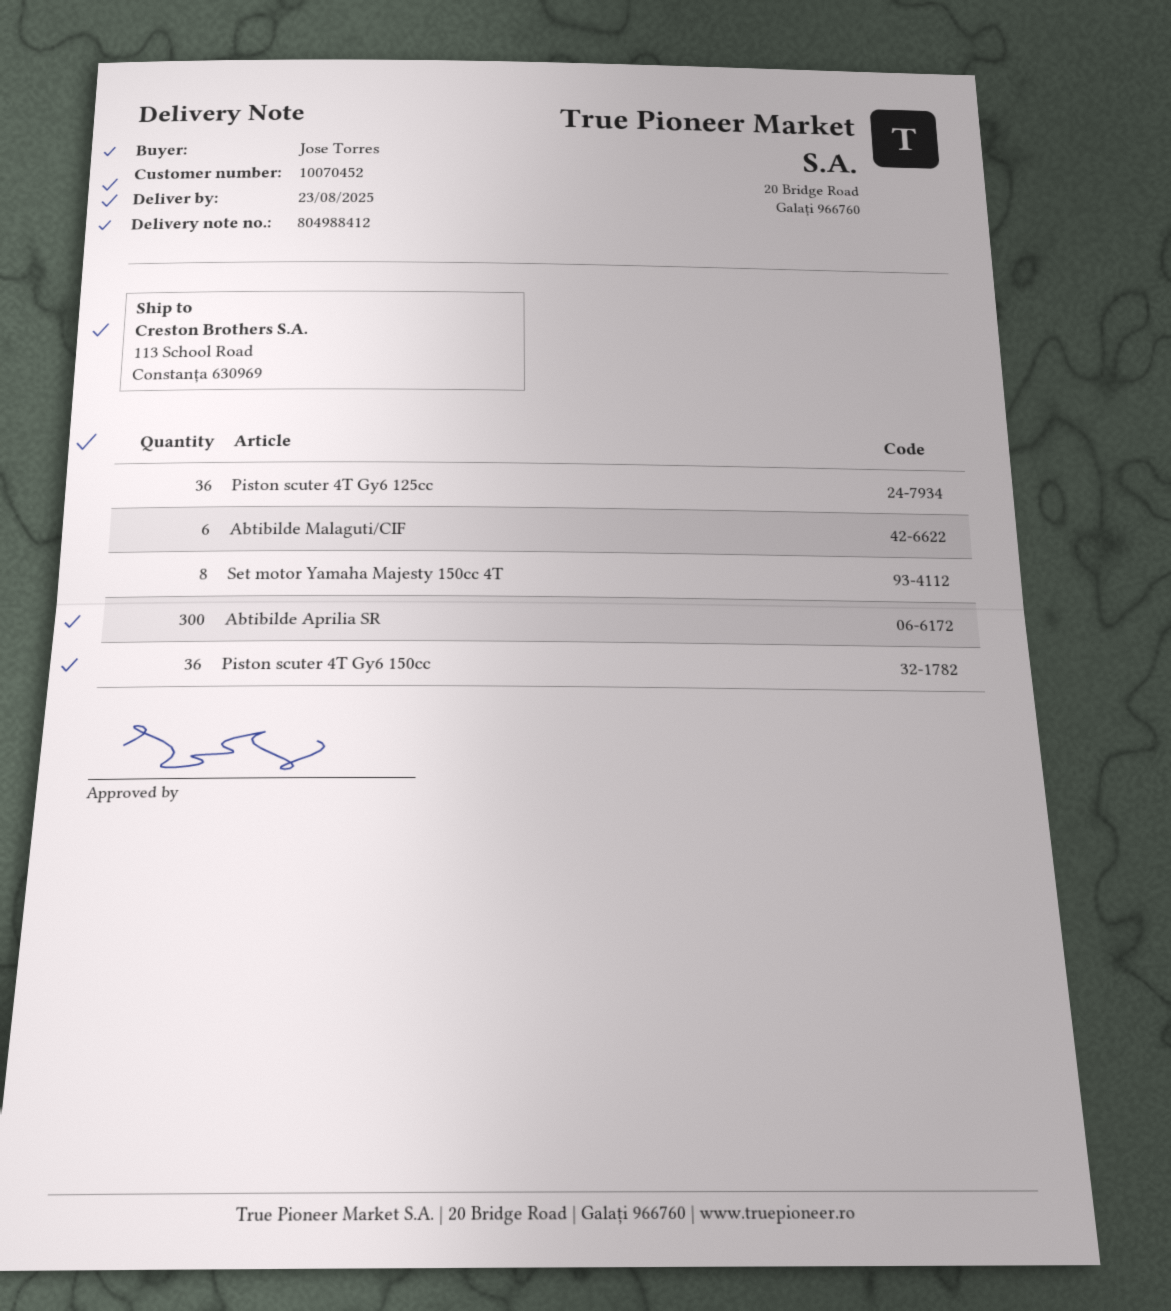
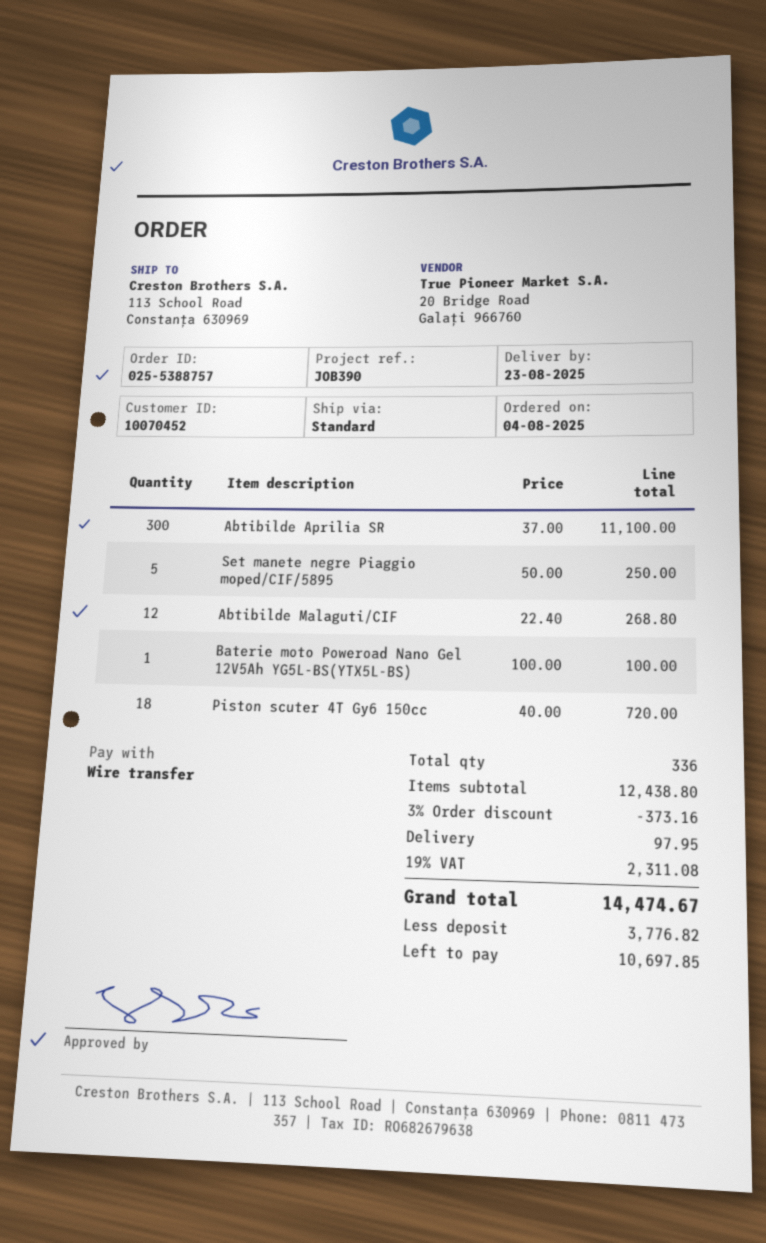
Piston scuter 4T Gy6 125cc: 36 -> none
Abtibilde Malaguti/CIF: 6 -> 12
Set motor Yamaha Majesty 150cc 4T: 8 -> none
Piston scuter 4T Gy6 150cc: 36 -> 18
Set manete negre Piaggio moped/CIF/5895: none -> 5
Baterie moto Poweroad Nano Gel 12V5Ah YG5L-BS(YTX5L-BS): none -> 1

